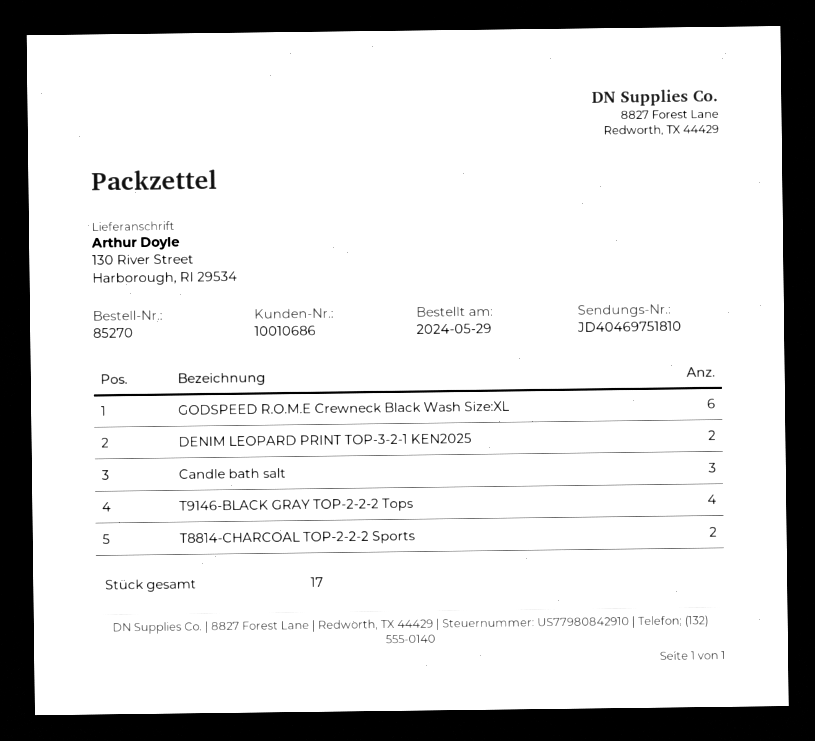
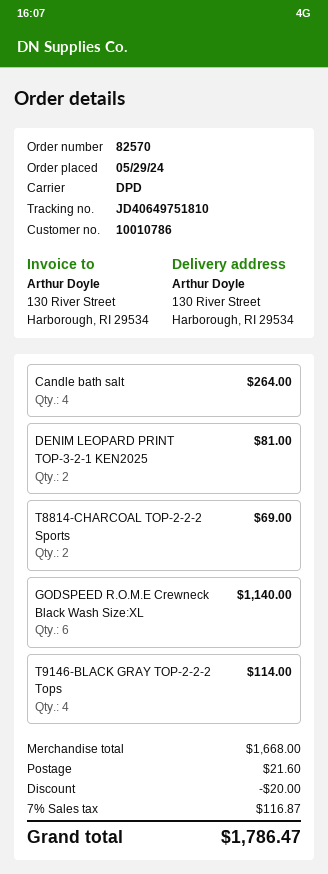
order number: 85270 -> 82570
customer number: 10010686 -> 10010786
tracking number: JD40469751810 -> JD40649751810
Candle bath salt: 3 -> 4

